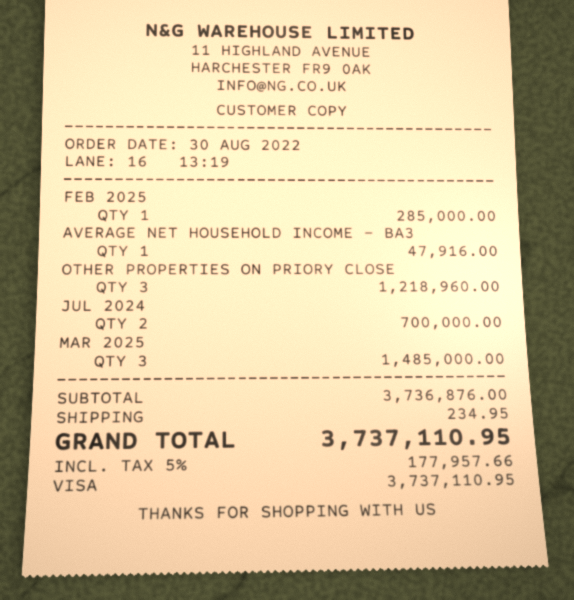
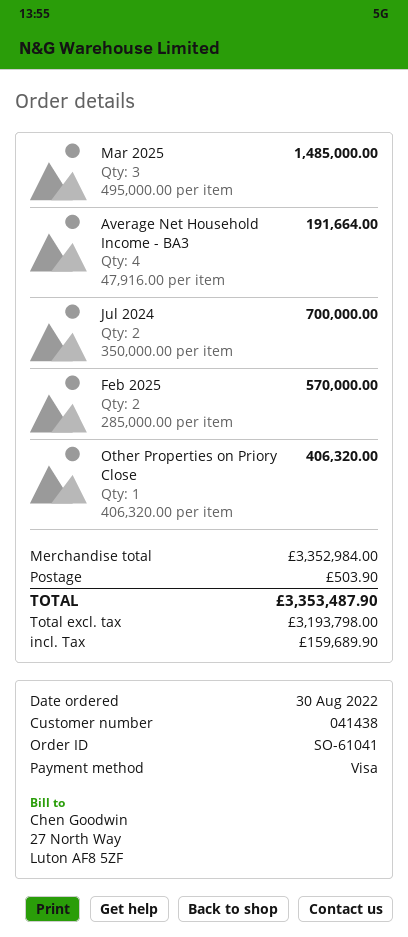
FEB 2025: 1 for 285000.00 -> 2 for 570000.00
AVERAGE NET HOUSEHOLD INCOME - BA3: 1 for 47916.00 -> 4 for 191664.00
OTHER PROPERTIES ON PRIORY CLOSE: 3 for 1218960.00 -> 1 for 406320.00
subtotal: 3736876.00 -> 3352984.00
shipping: 234.95 -> 503.90
tax: 177957.66 -> 159689.90
total: 3737110.95 -> 3353487.90

